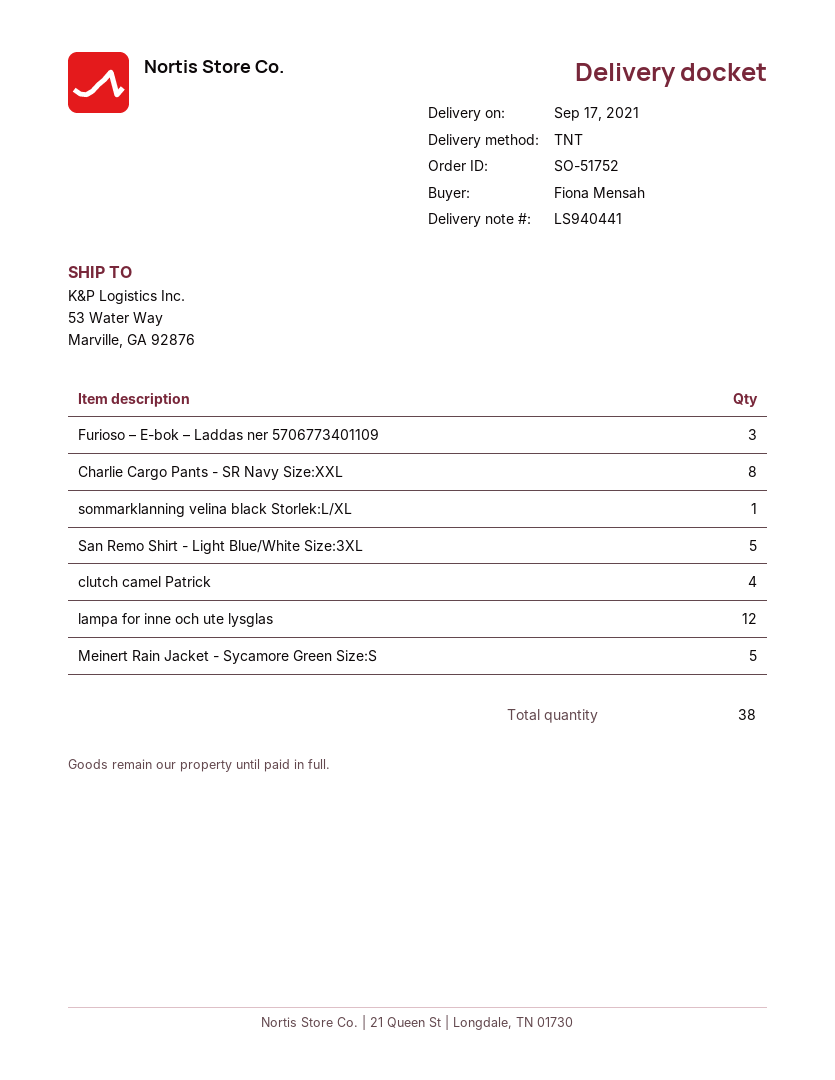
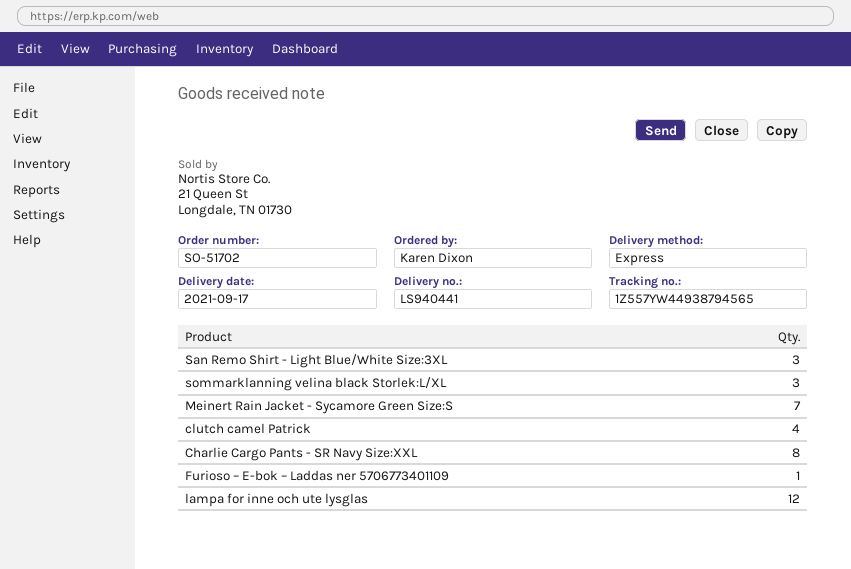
order number: SO-51752 -> SO-51702
ordered by: Fiona Mensah -> Karen Dixon
shipping method: TNT -> express
Furioso – E-bok – Laddas ner 5706773401109: 3 -> 1
sommarklanning velina black Storlek:L/XL: 1 -> 3
San Remo Shirt - Light Blue/White Size:3XL: 5 -> 3
Meinert Rain Jacket - Sycamore Green Size:S: 5 -> 7

